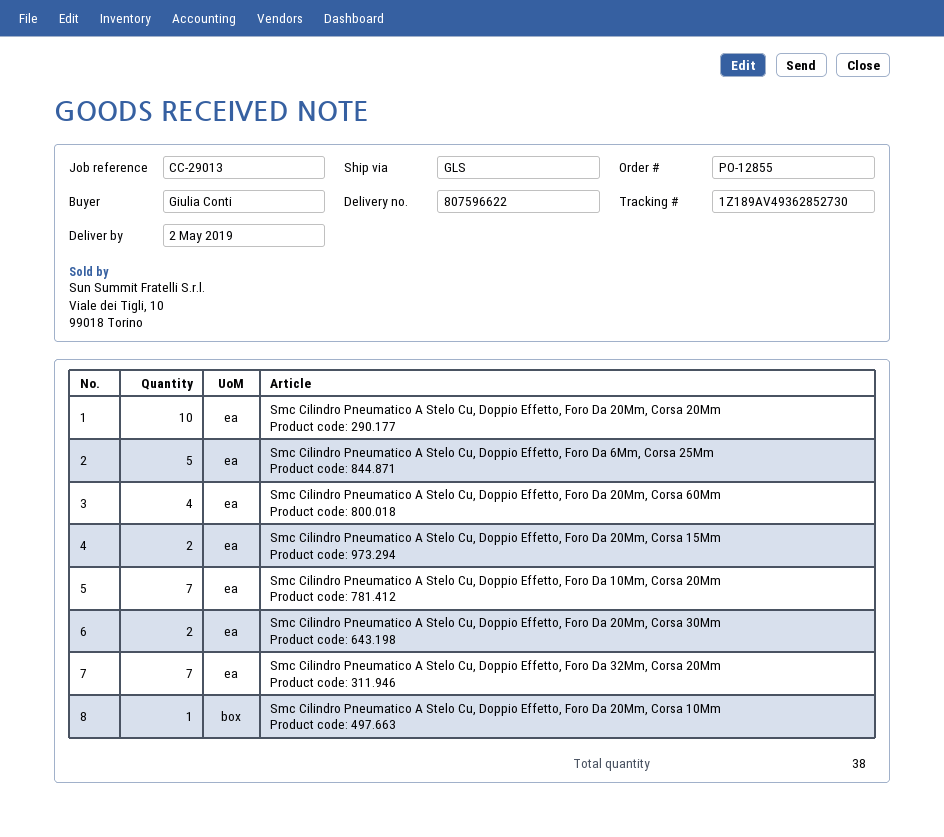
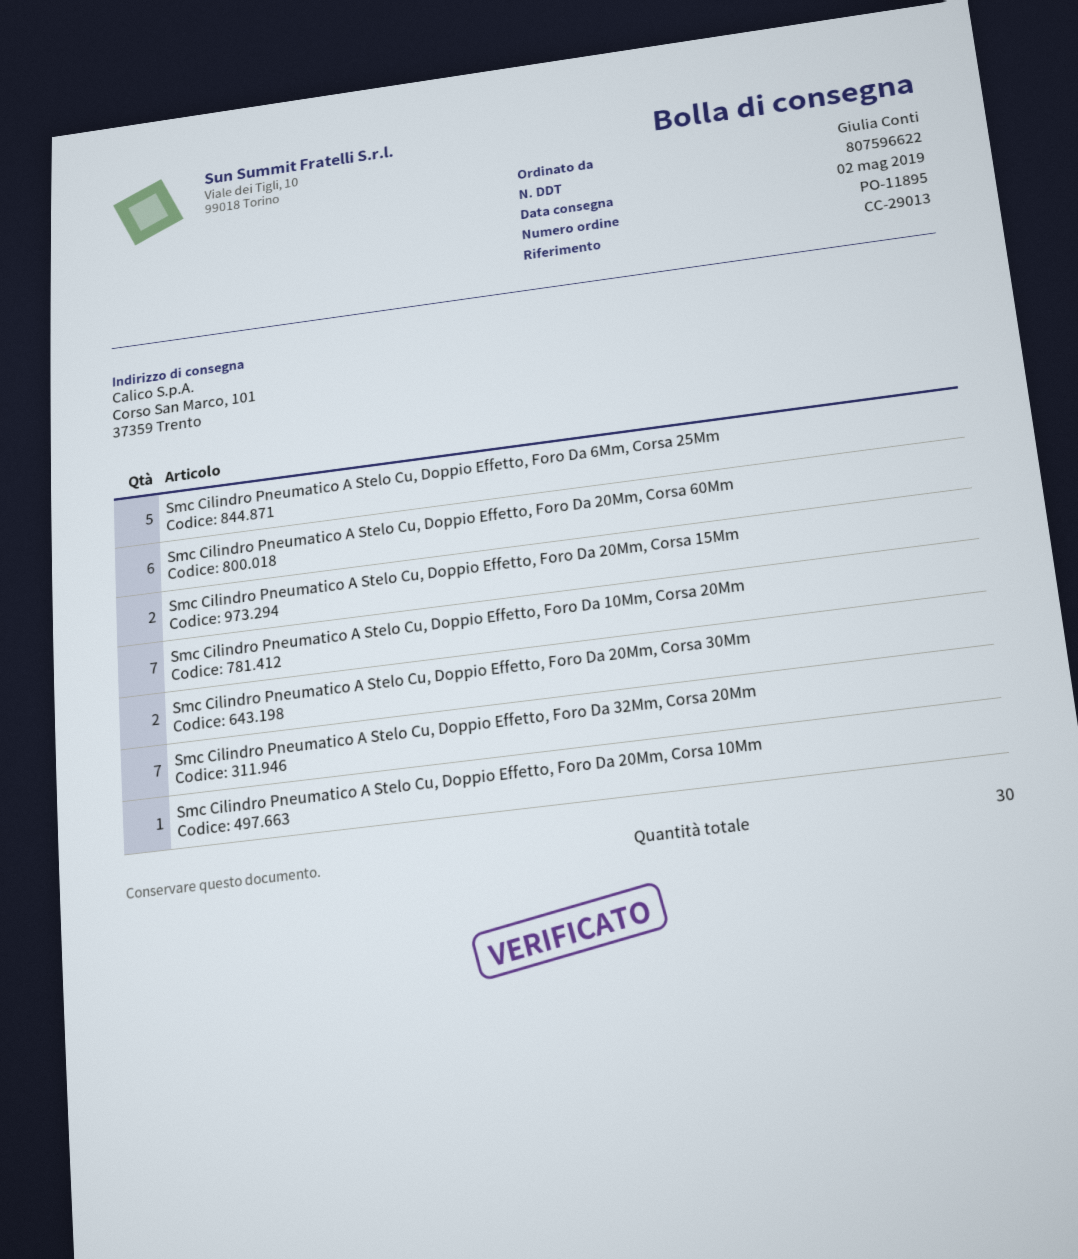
order number: PO-12855 -> PO-11895
Smc Cilindro Pneumatico A Stelo Cu, Doppio Effetto, Foro Da 20Mm, Corsa 20Mm: 10 -> none
Smc Cilindro Pneumatico A Stelo Cu, Doppio Effetto, Foro Da 20Mm, Corsa 60Mm: 4 -> 6
total quantity: 38 -> 30

